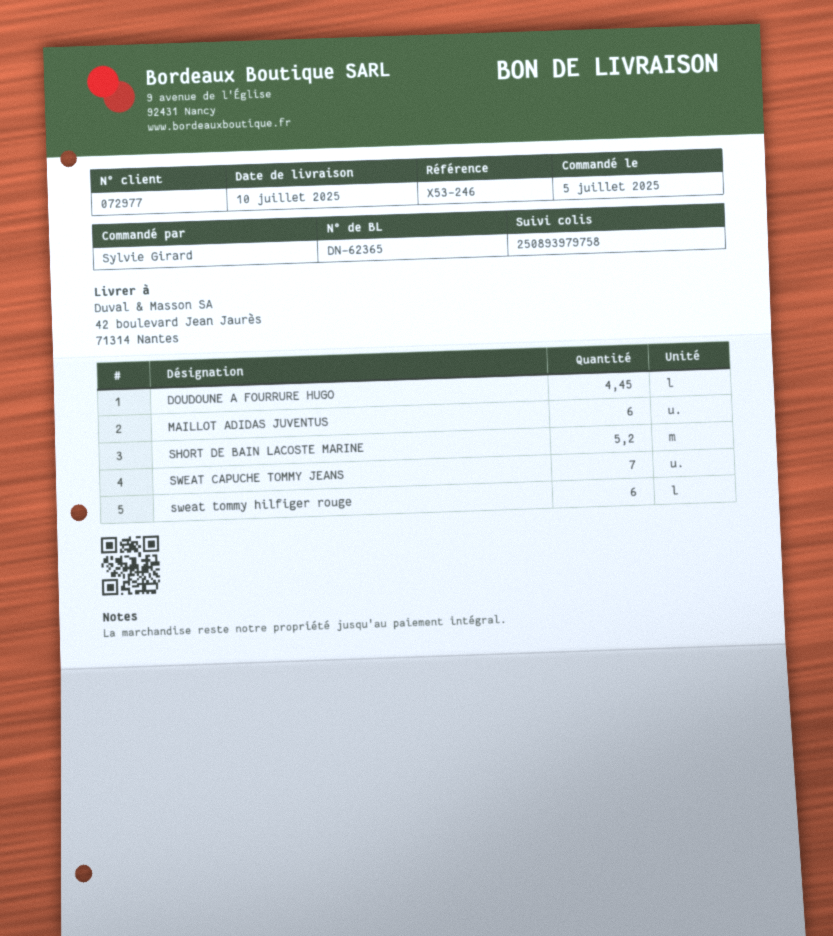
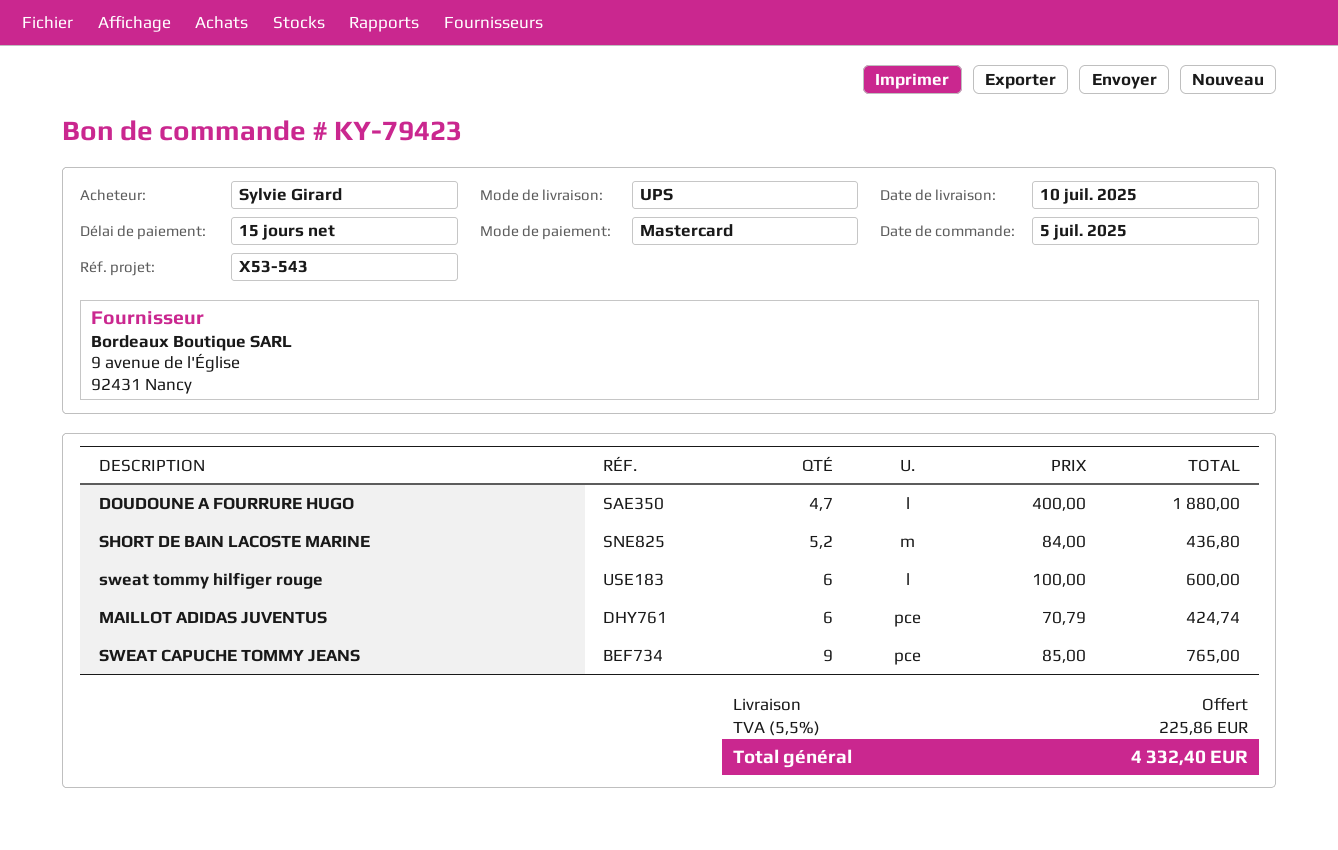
reference: X53-246 -> X53-543
DOUDOUNE A FOURRURE HUGO: 4.45 -> 4.7
SWEAT CAPUCHE TOMMY JEANS: 7 -> 9

